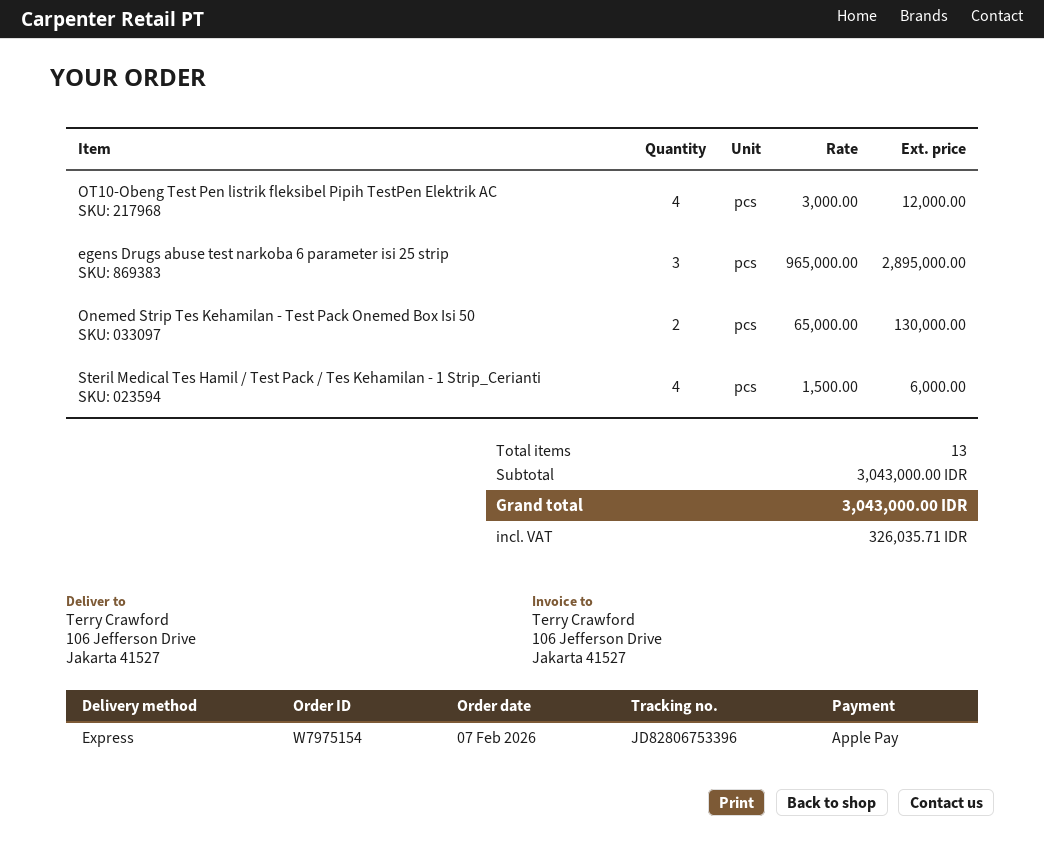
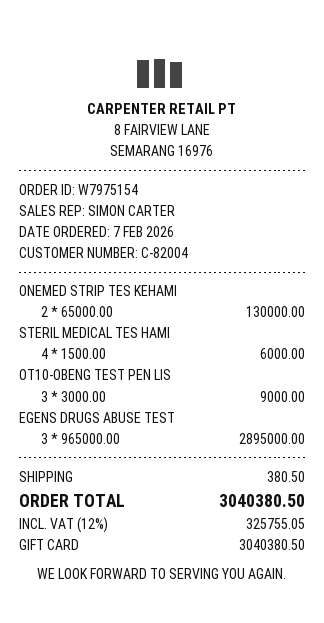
payment method: Apple Pay -> gift card
OT10-Obeng Test Pen listrik fleksibel Pipih TestPen Elektrik AC: 4 x 3000.00 = 12000.00 -> 3 x 3000.00 = 9000.00
shipping: none -> 380.50
tax: 326035.71 -> 325755.05
total: 3043000.00 -> 3040380.50

